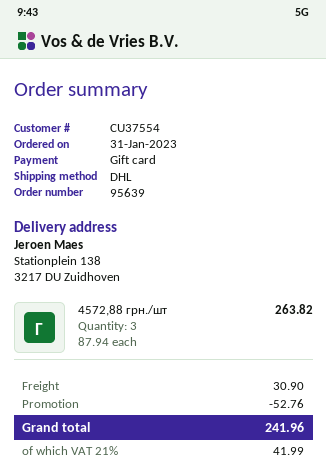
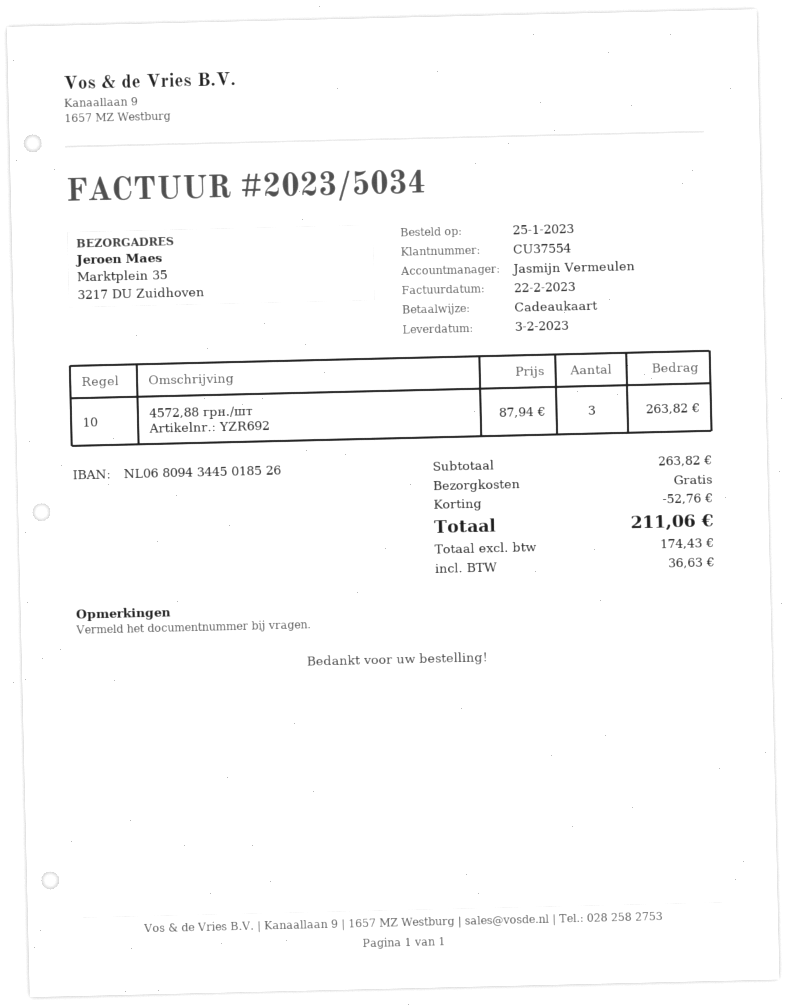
order date: 2023-01-31 -> 2023-01-25
ship to: Stationplein 138, 3217 DU Zuidhoven -> Marktplein 35, 3217 DU Zuidhoven
shipping: 30.90 -> 0.00
tax: 41.99 -> 36.63
total: 241.96 -> 211.06

